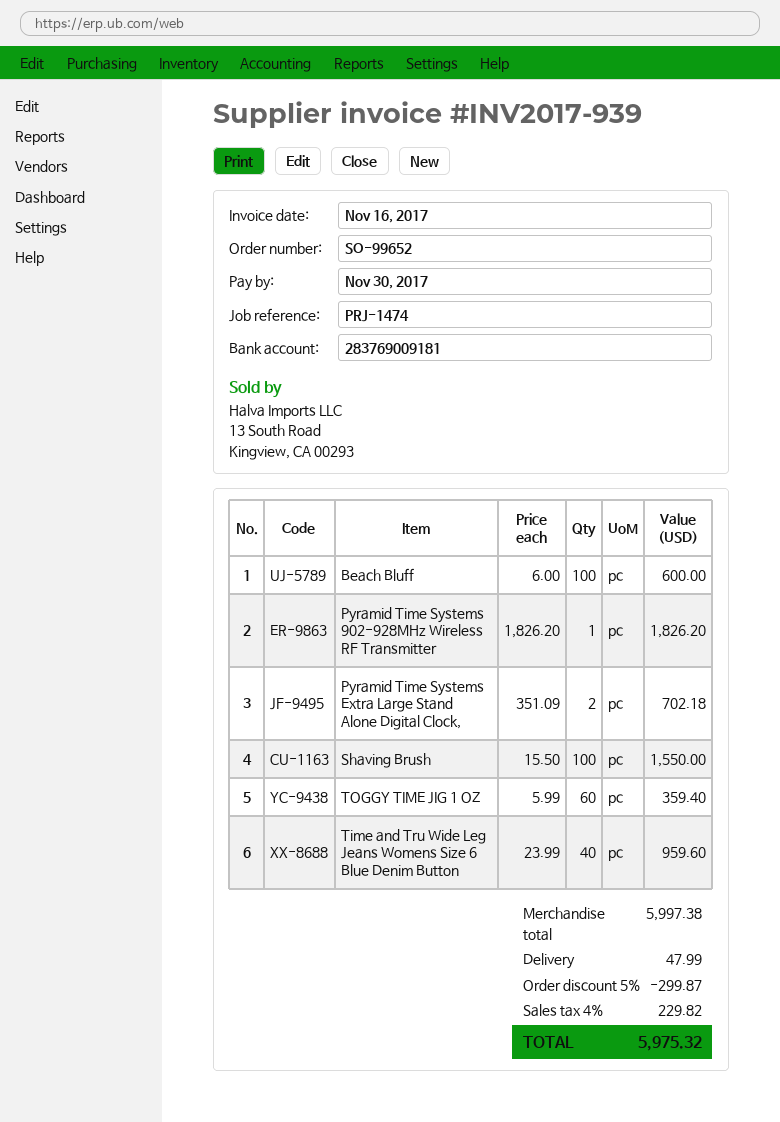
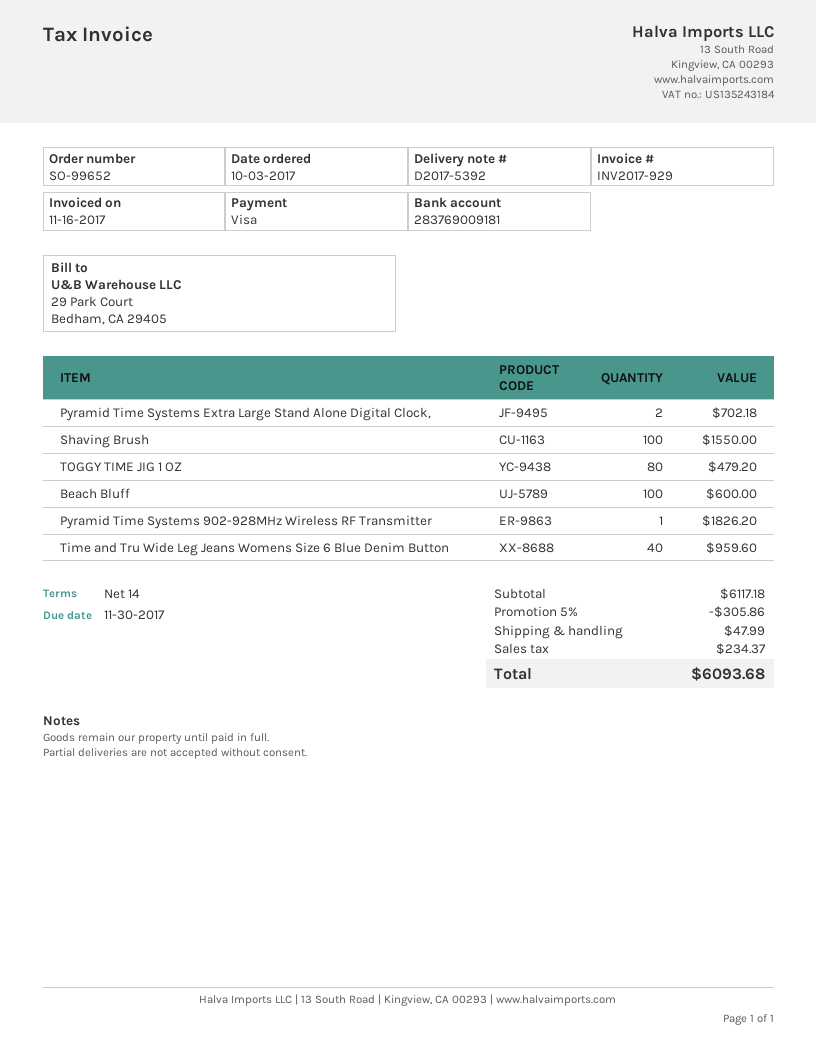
invoice number: INV2017-939 -> INV2017-929
TOGGY TIME JIG 1 OZ: 60 for 359.40 -> 80 for 479.20
subtotal: 5997.38 -> 6117.18
discount: 5% = 299.87 -> 5% = 305.86
tax: 229.82 -> 234.37
total: 5975.32 -> 6093.68

